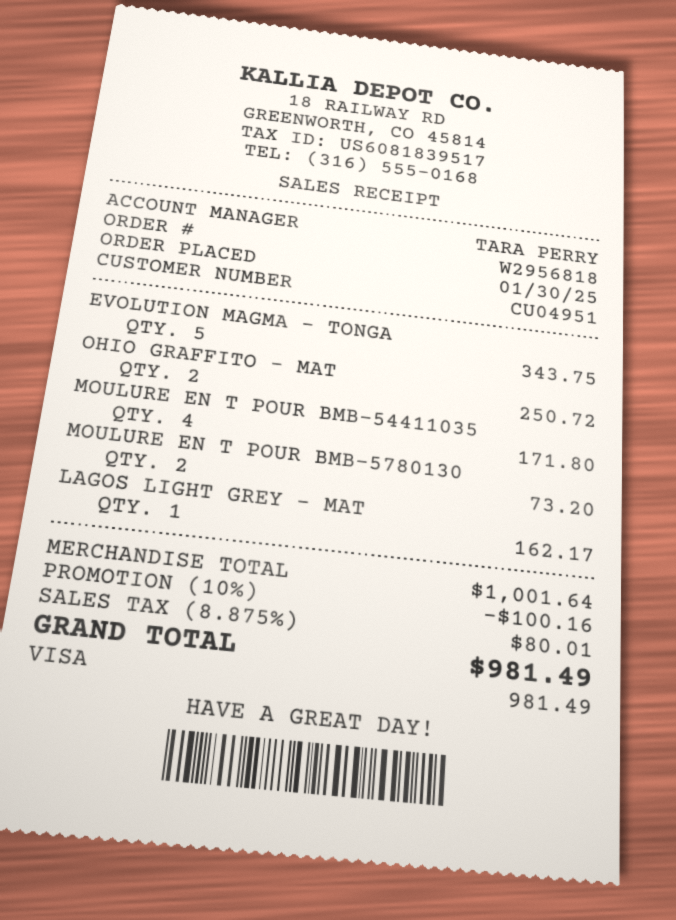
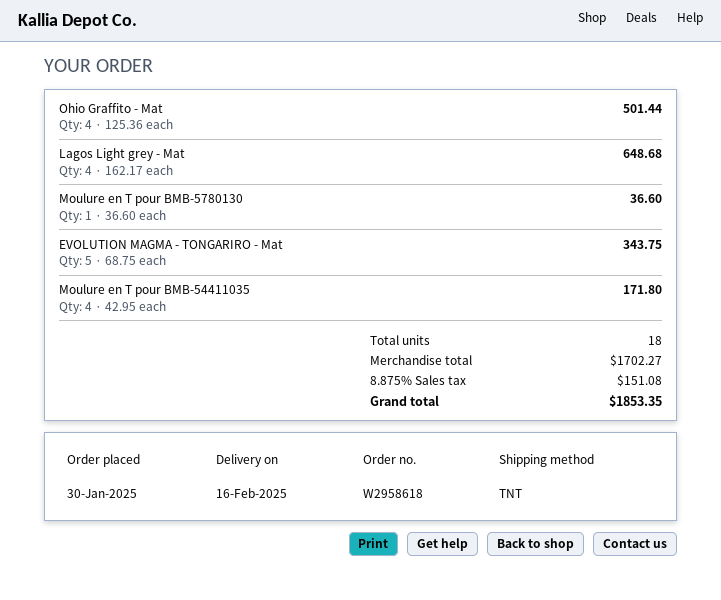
order number: W2956818 -> W2958618
OHIO GRAFFITO - MAT: 2 for 250.72 -> 4 for 501.44
MOULURE EN T POUR BMB-5780130: 2 for 73.20 -> 1 for 36.60
LAGOS LIGHT GREY - MAT: 1 for 162.17 -> 4 for 648.68
subtotal: 1001.64 -> 1702.27
discount: 10% = 100.16 -> none
tax: 8.875% = 80.01 -> 8.875% = 151.08
total: 981.49 -> 1853.35

